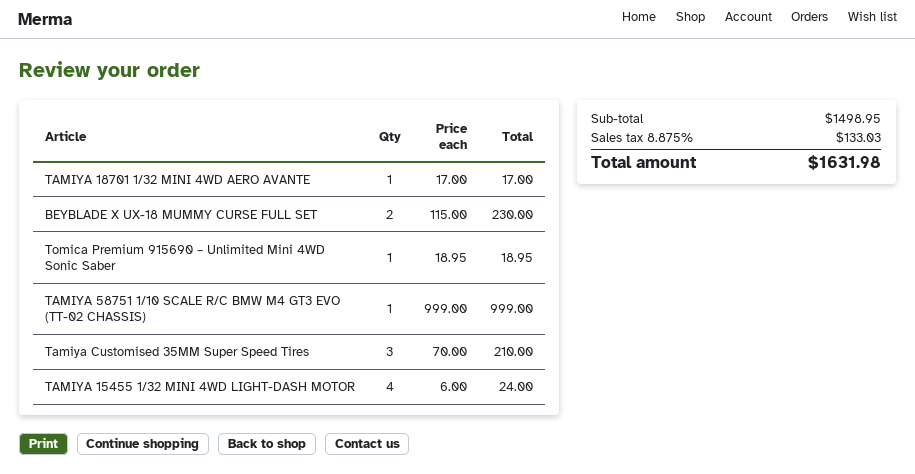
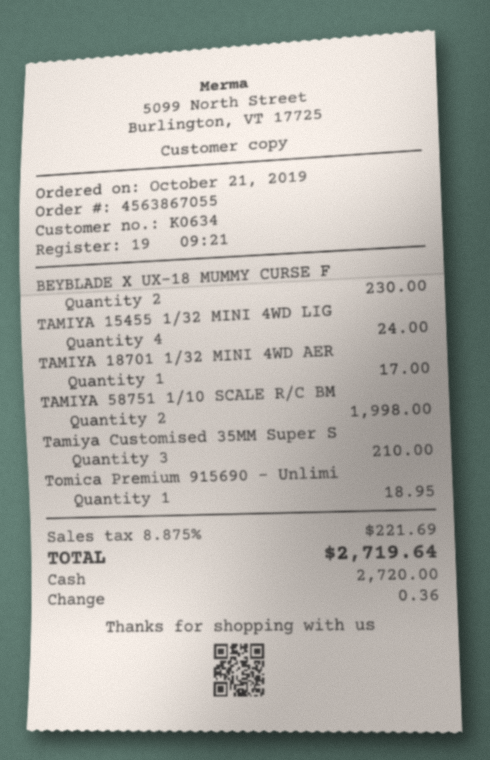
TAMIYA 58751 1/10 SCALE R/C BMW M4 GT3 EVO (TT-02 CHASSIS): 1 for 999.00 -> 2 for 1998.00
tax: 8.875% = 133.03 -> 8.875% = 221.69
total: 1631.98 -> 2719.64

